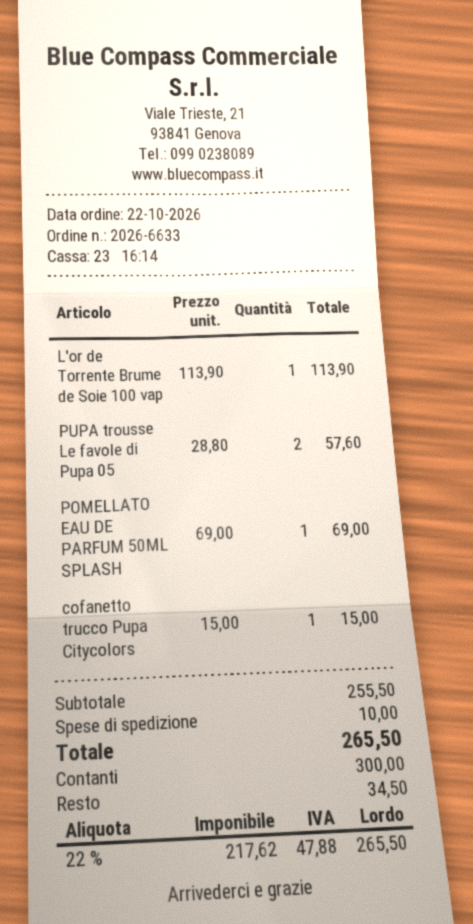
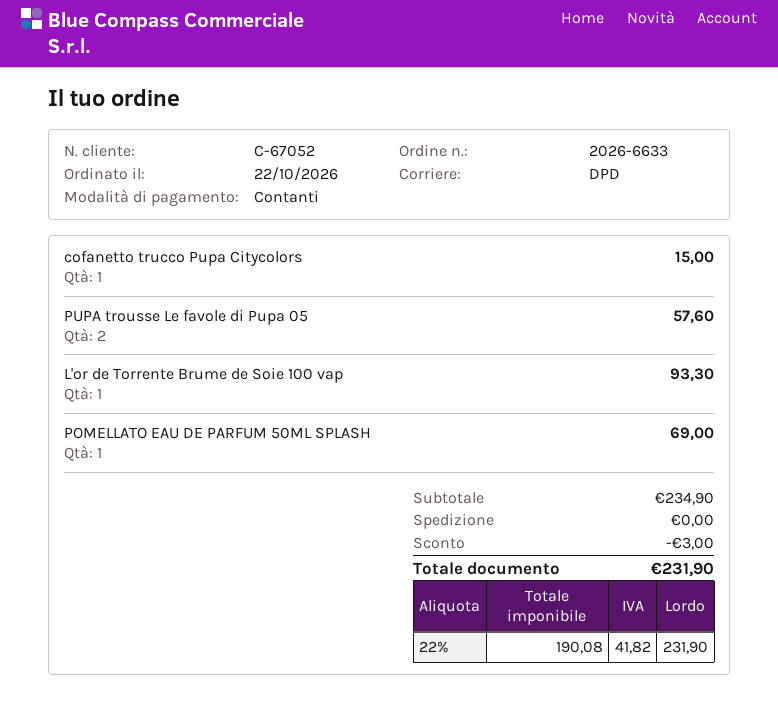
L'or de Torrente Brume de Soie 100 vap: 1 for 113.90 -> 1 for 93.30
subtotal: 255.50 -> 234.90
discount: none -> 3.00
shipping: 10.00 -> 0.00
net: 217.62 -> 190.08
tax: 22% = 47.88 -> 22% = 41.82
total: 265.50 -> 231.90

